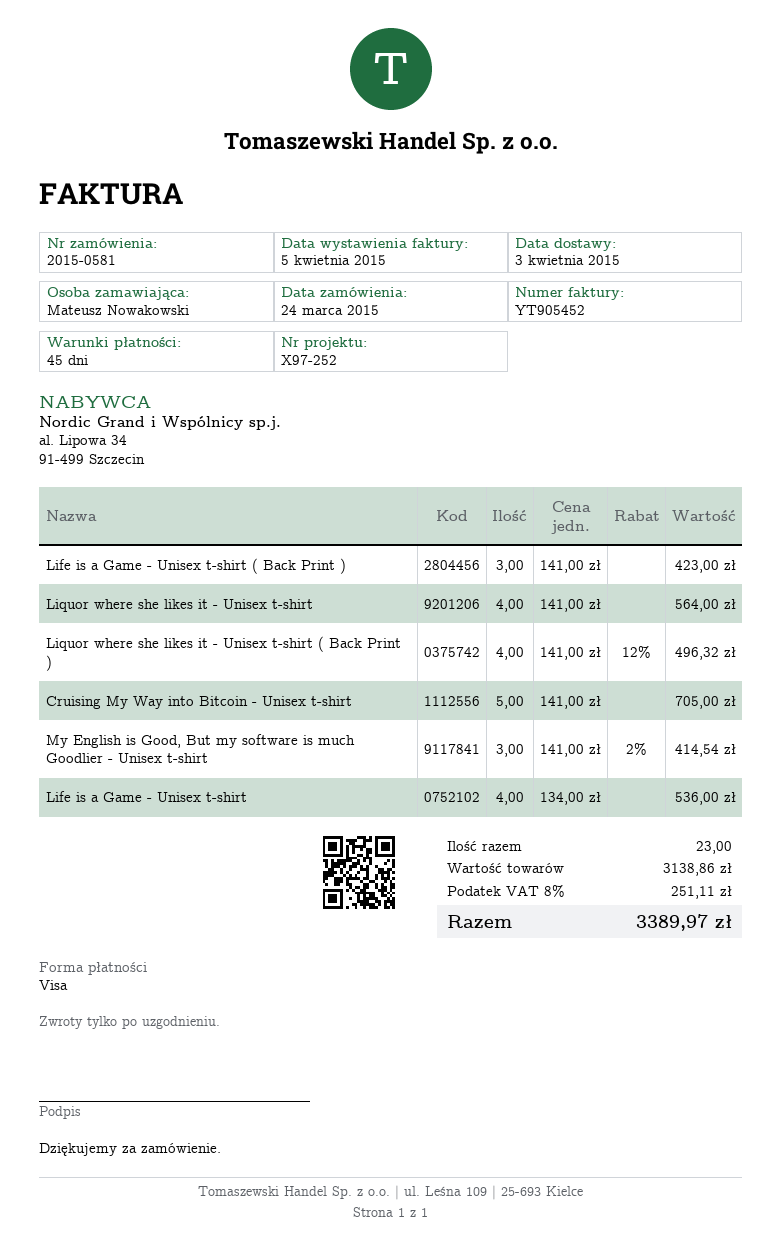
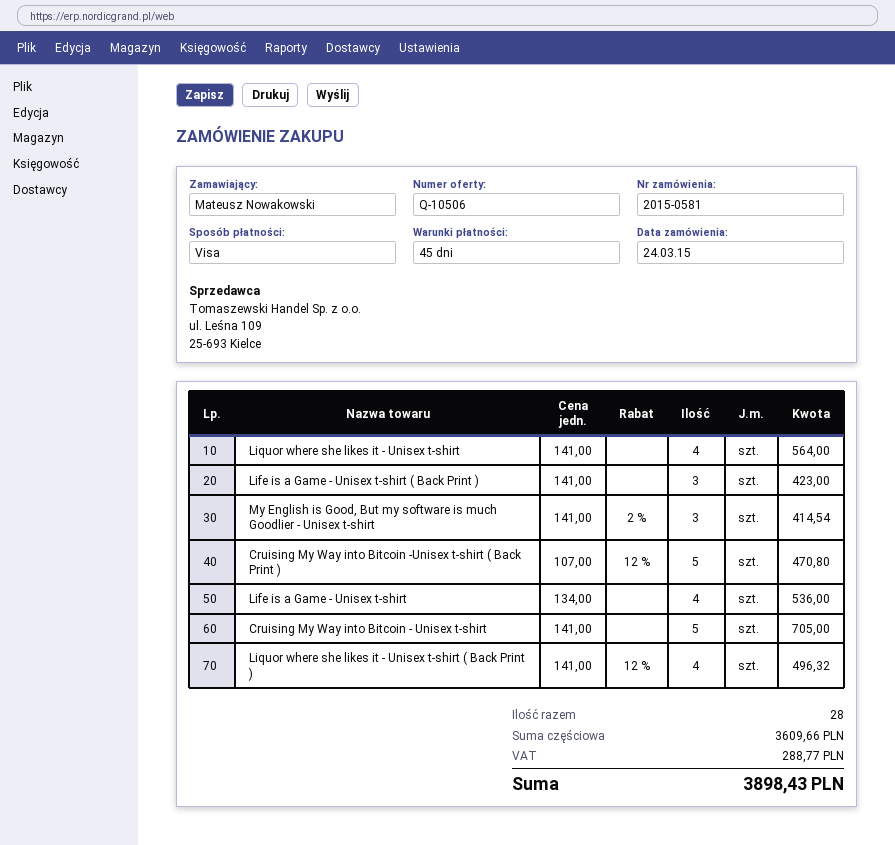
Cruising My Way into Bitcoin -Unisex t-shirt ( Back Print ): none -> 5 x 107.00 - 12% = 470.80
total quantity: 23 -> 28
subtotal: 3138.86 -> 3609.66
tax: 251.11 -> 288.77
total: 3389.97 -> 3898.43

